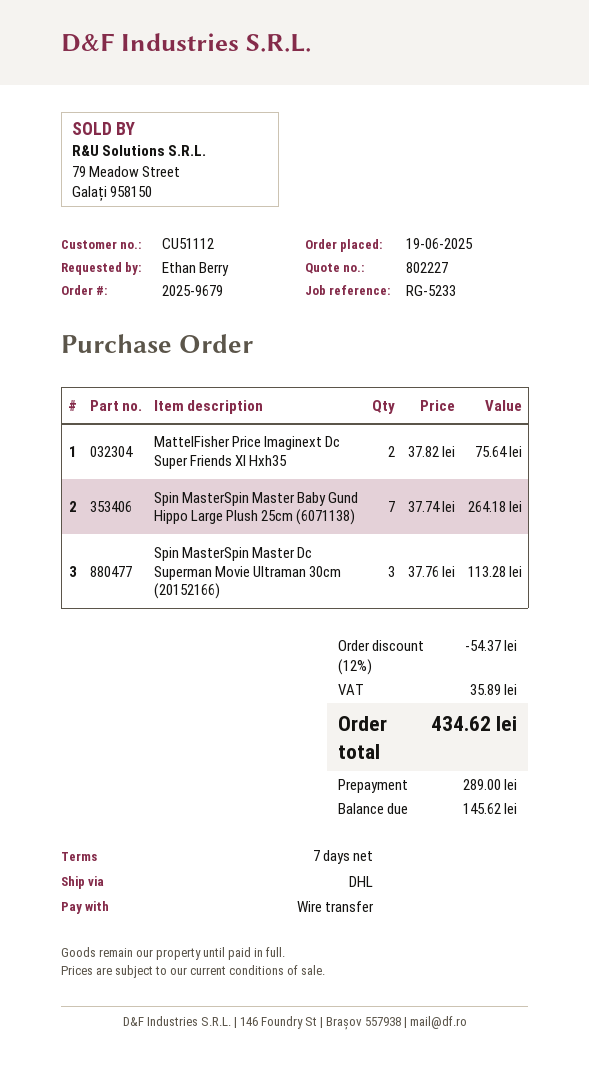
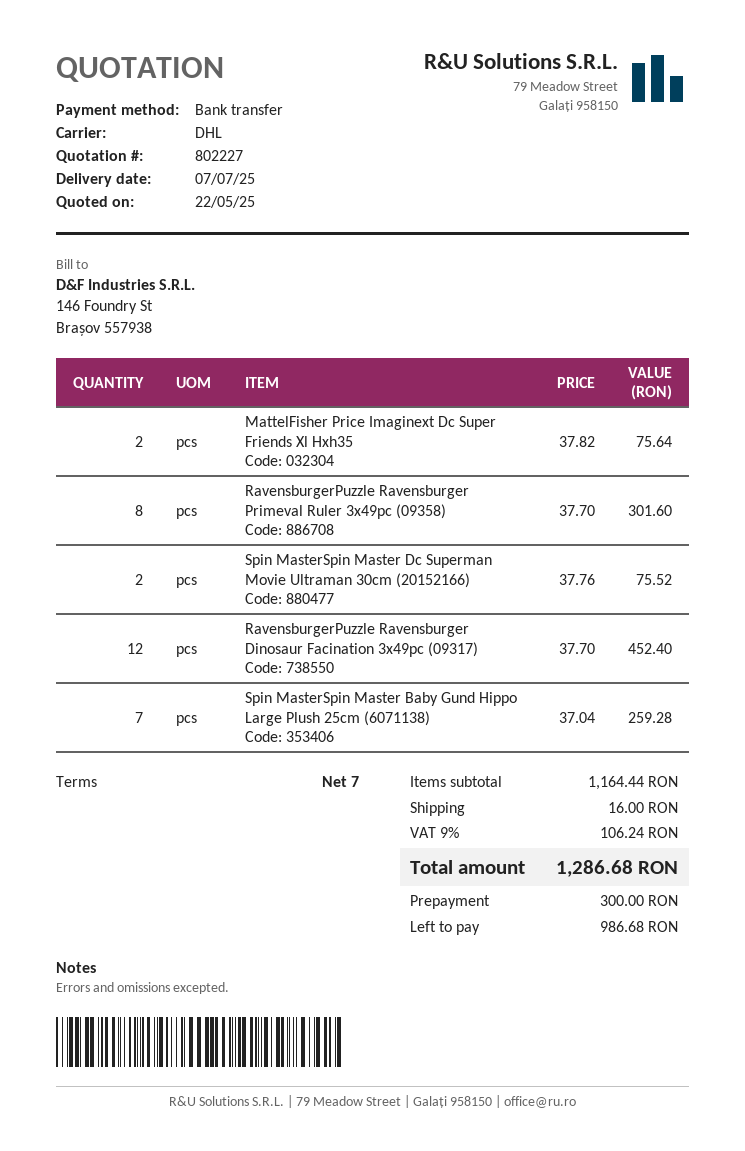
Spin MasterSpin Master Baby Gund Hippo Large Plush 25cm (6071138): 7 x 37.74 = 264.18 -> 7 x 37.04 = 259.28
Spin MasterSpin Master Dc Superman Movie Ultraman 30cm (20152166): 3 x 37.76 = 113.28 -> 2 x 37.76 = 75.52
RavensburgerPuzzle Ravensburger Primeval Ruler 3x49pc (09358): none -> 8 x 37.70 = 301.60
RavensburgerPuzzle Ravensburger Dinosaur Facination 3x49pc (09317): none -> 12 x 37.70 = 452.40
discount: 12% = 54.37 -> none
shipping: none -> 16.00
tax: 35.89 -> 106.24
total: 434.62 -> 1286.68
deposit: 289.00 -> 300.00
balance: 145.62 -> 986.68

